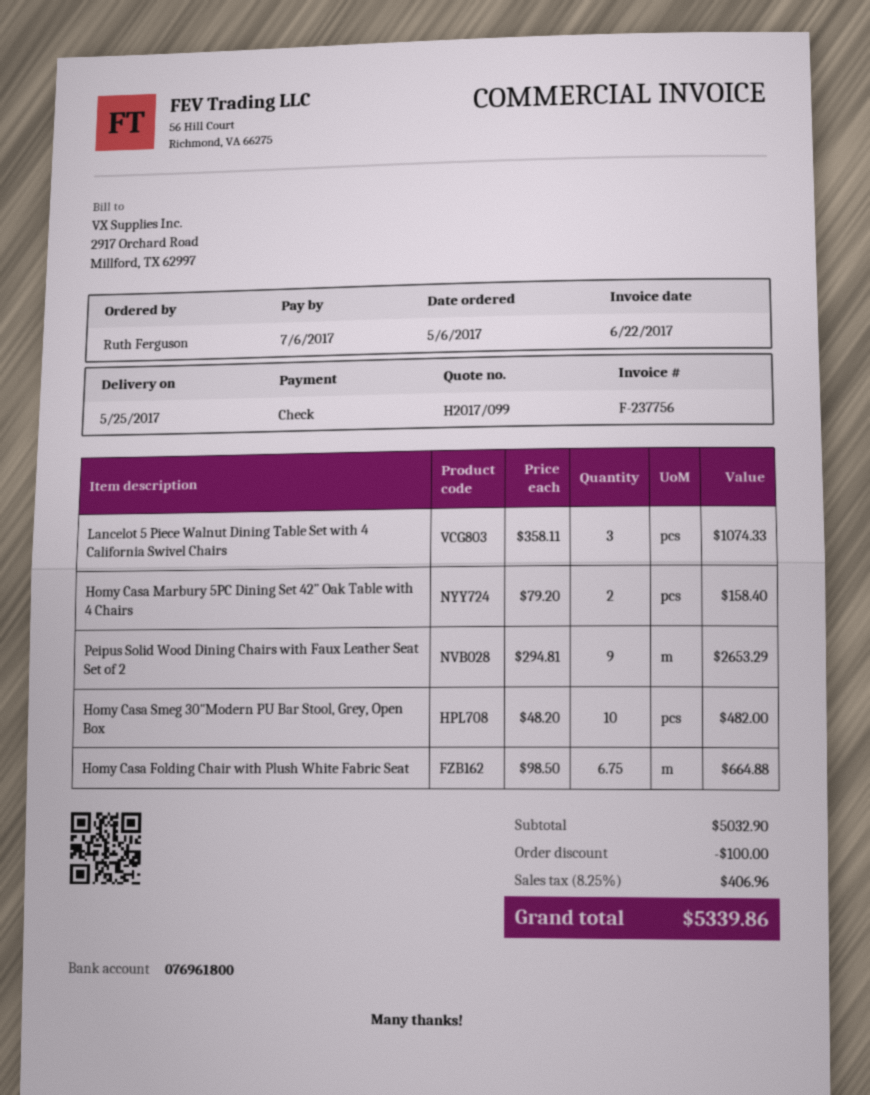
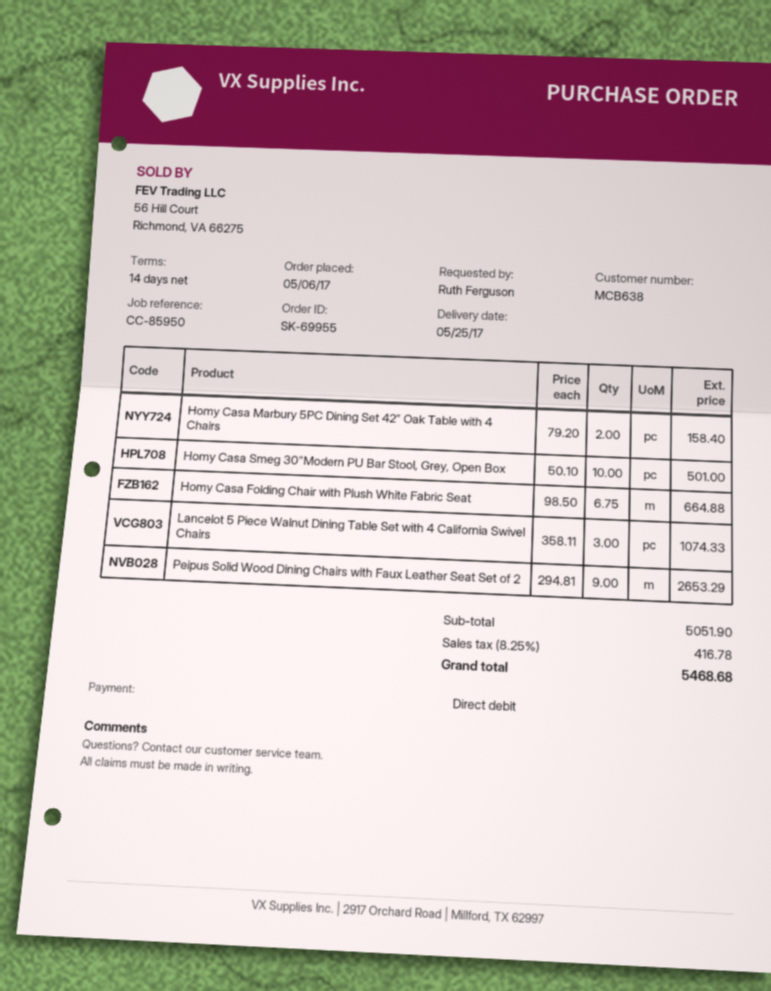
payment method: cheque -> direct debit
Homy Casa Smeg 30"Modern PU Bar Stool, Grey, Open Box: 10 x 48.20 = 482.00 -> 10 x 50.10 = 501.00
subtotal: 5032.90 -> 5051.90
discount: 100.00 -> none
tax: 8.25% = 406.96 -> 8.25% = 416.78
total: 5339.86 -> 5468.68

